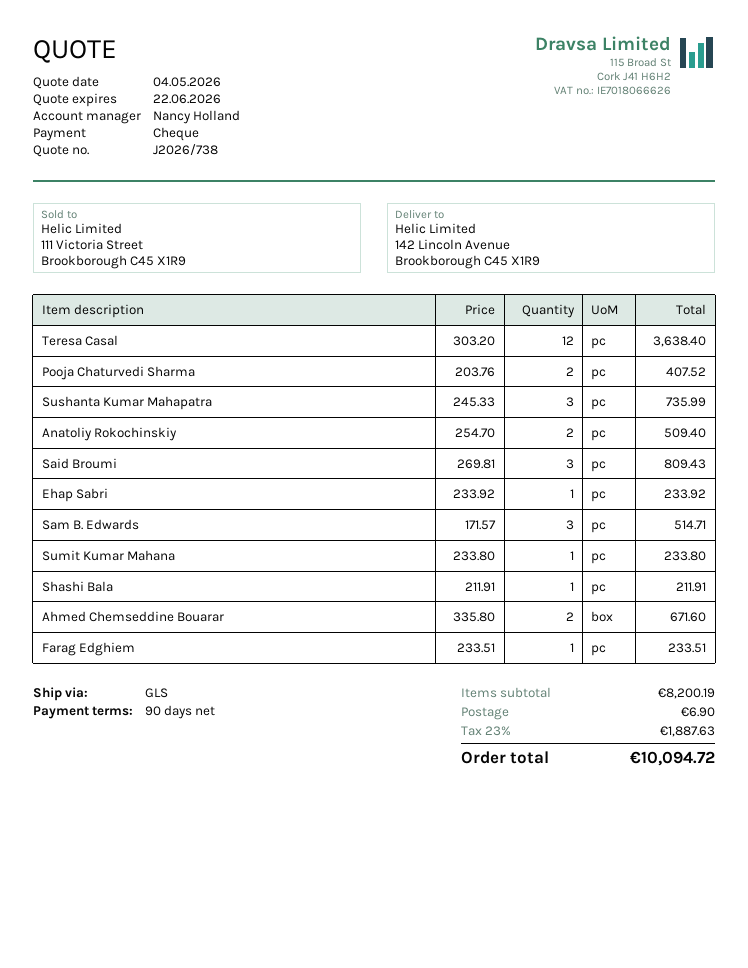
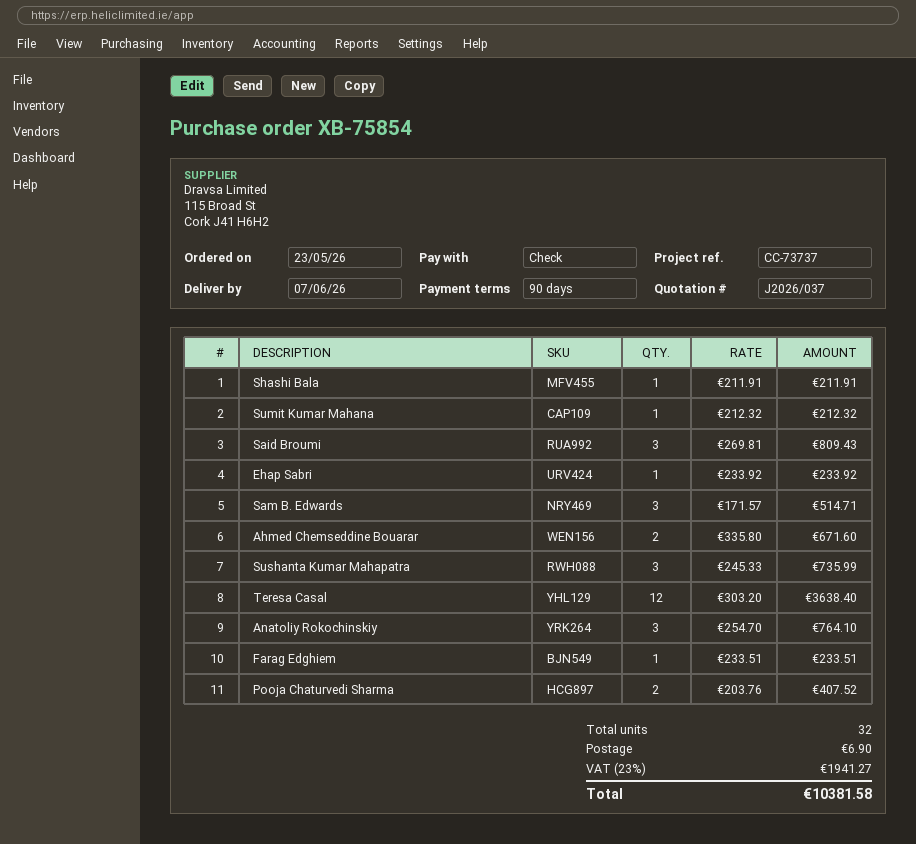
quote number: J2026/738 -> J2026/037
Anatoliy Rokochinskiy: 2 x 254.70 = 509.40 -> 3 x 254.70 = 764.10
Sumit Kumar Mahana: 1 x 233.80 = 233.80 -> 1 x 212.32 = 212.32
tax: 23% = 1887.63 -> 23% = 1941.27
total: 10094.72 -> 10381.58

